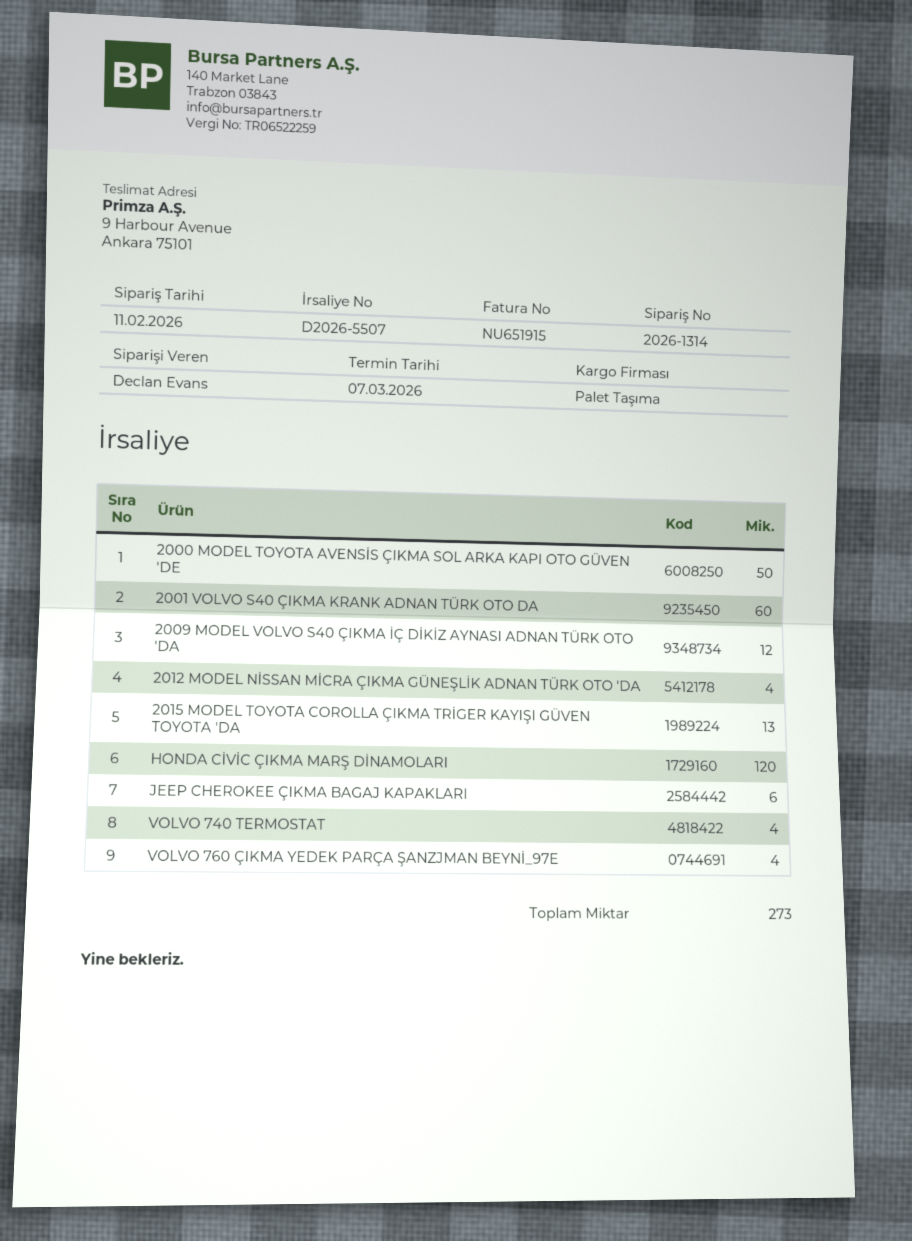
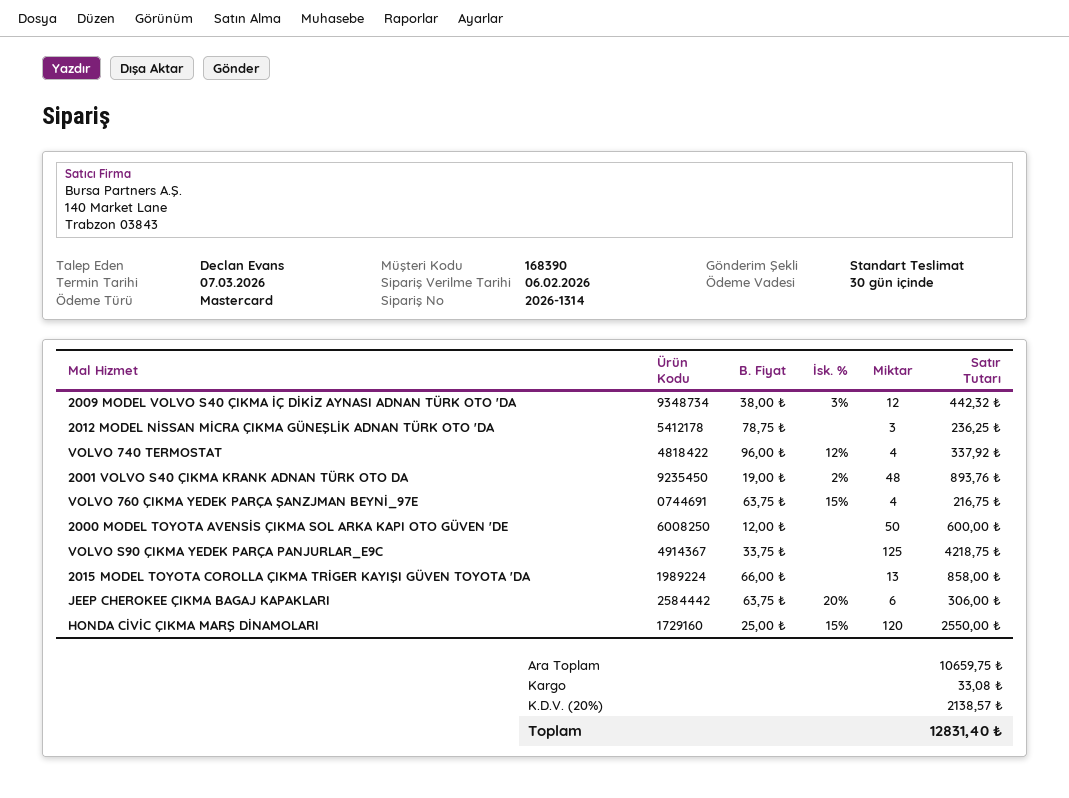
order date: 2026-02-11 -> 2026-02-06
shipping method: pallet freight -> standard
2001 VOLVO S40 ÇIKMA KRANK ADNAN TÜRK OTO DA: 60 -> 48
2012 MODEL NİSSAN MİCRA ÇIKMA GÜNEŞLİK ADNAN TÜRK OTO 'DA: 4 -> 3
VOLVO S90 ÇIKMA YEDEK PARÇA PANJURLAR_E9C: none -> 125

